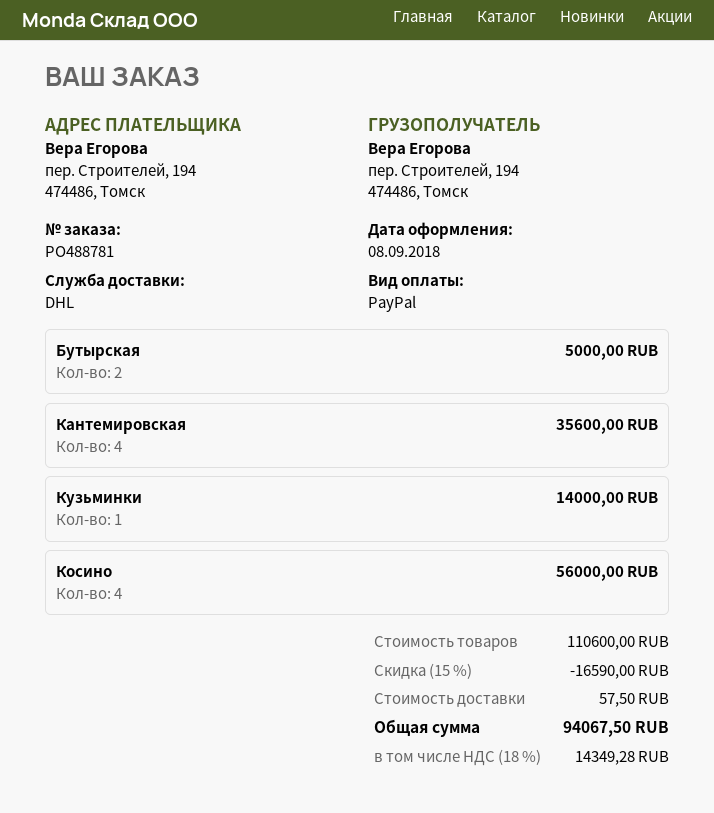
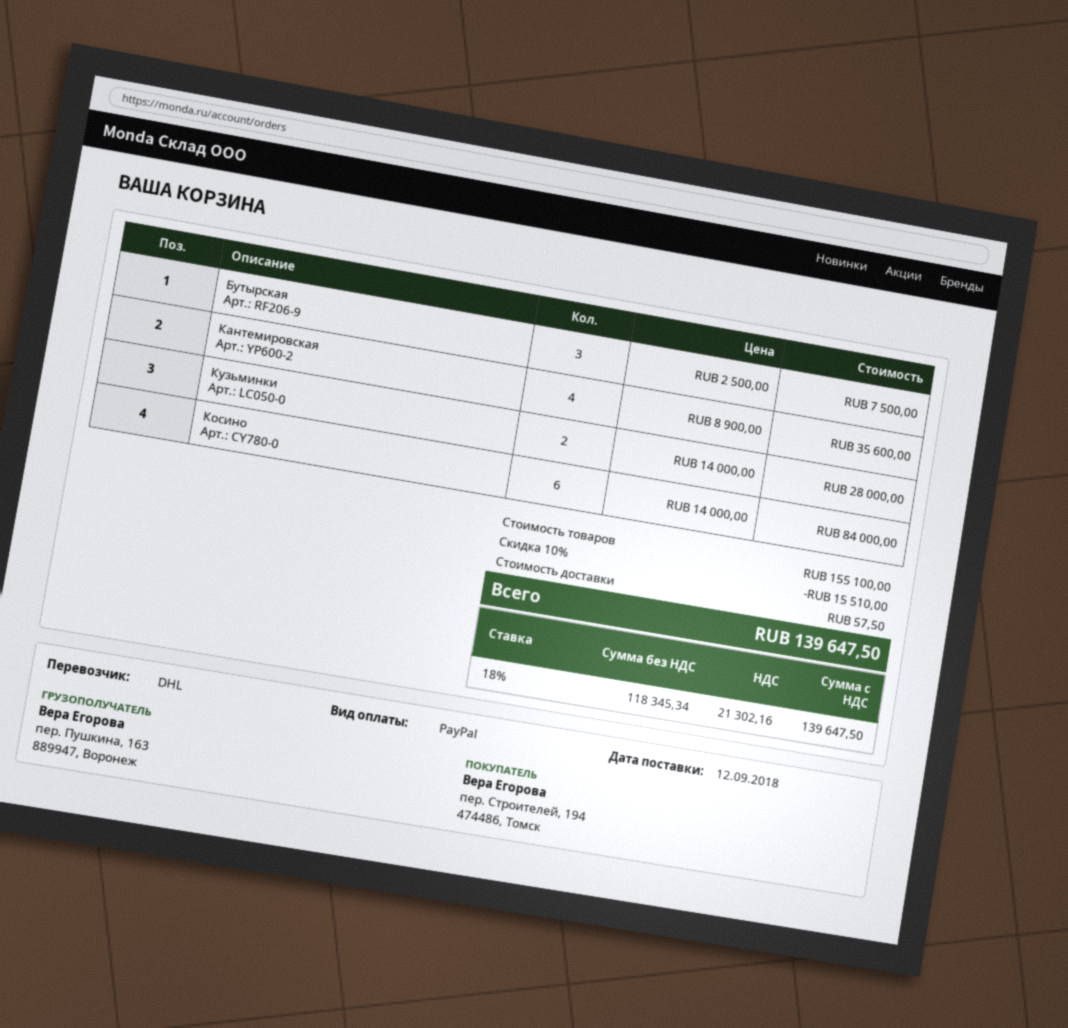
ship to: пер. Строителей, 194, 474486, Томск -> пер. Пушкина, 163, 889947, Воронеж
Бутырская: 2 for 5000.00 -> 3 for 7500.00
Кузьминки: 1 for 14000.00 -> 2 for 28000.00
Косино: 4 for 56000.00 -> 6 for 84000.00
subtotal: 110600.00 -> 155100.00
discount: 15% = 16590.00 -> 10% = 15510.00
tax: 18% = 14349.28 -> 18% = 21302.16
total: 94067.50 -> 139647.50

